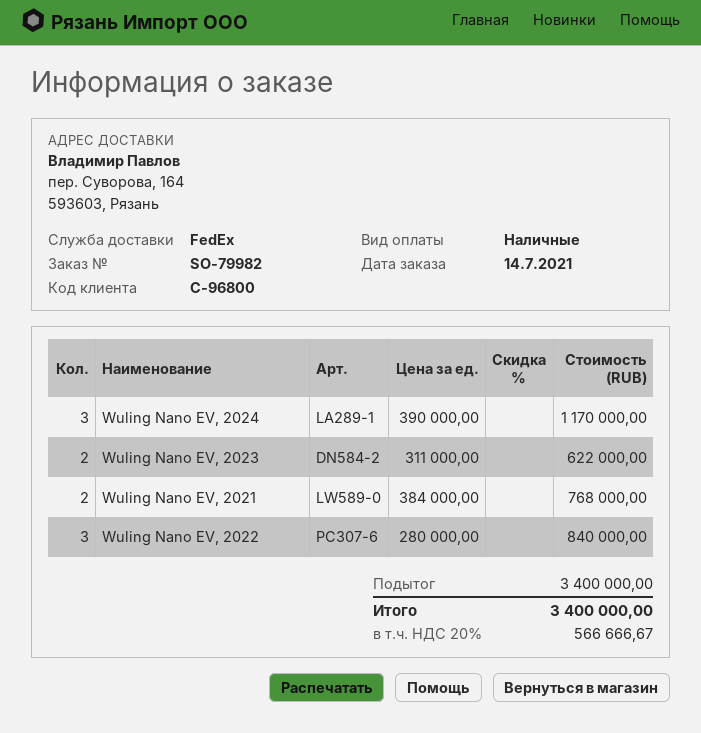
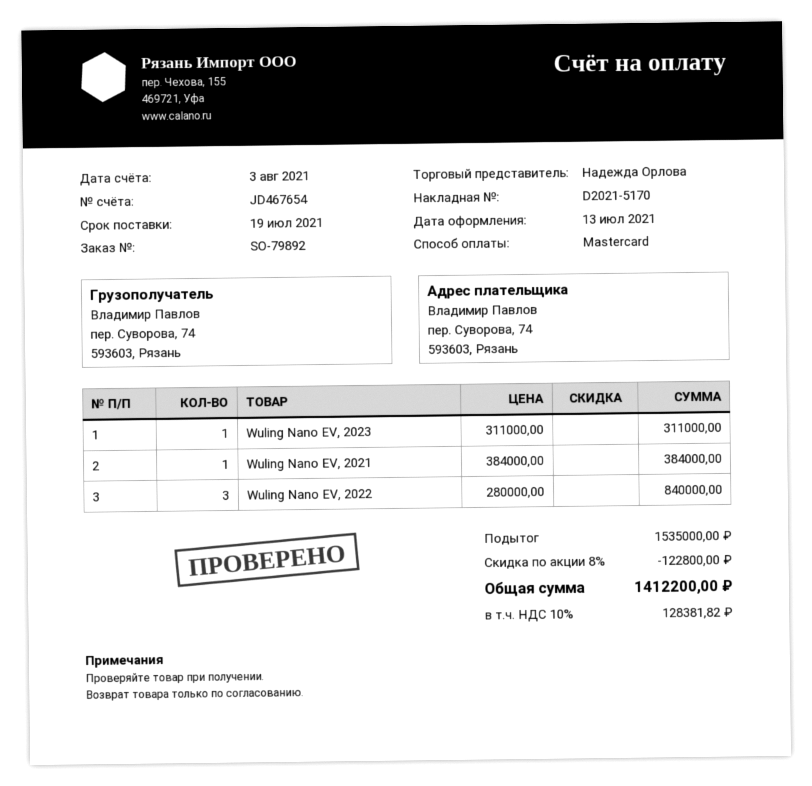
order number: SO-79982 -> SO-79892
order date: 2021-07-14 -> 2021-07-13
payment method: cash -> Mastercard
ship to: пер. Суворова, 164, 593603, Рязань -> пер. Суворова, 74, 593603, Рязань
Wuling Nano EV, 2024: 3 x 390000.00 = 1170000.00 -> none
Wuling Nano EV, 2023: 2 x 311000.00 = 622000.00 -> 1 x 311000.00 = 311000.00
Wuling Nano EV, 2021: 2 x 384000.00 = 768000.00 -> 1 x 384000.00 = 384000.00
subtotal: 3400000.00 -> 1535000.00
discount: none -> 8% = 122800.00
tax: 20% = 566666.67 -> 10% = 128381.82
total: 3400000.00 -> 1412200.00

